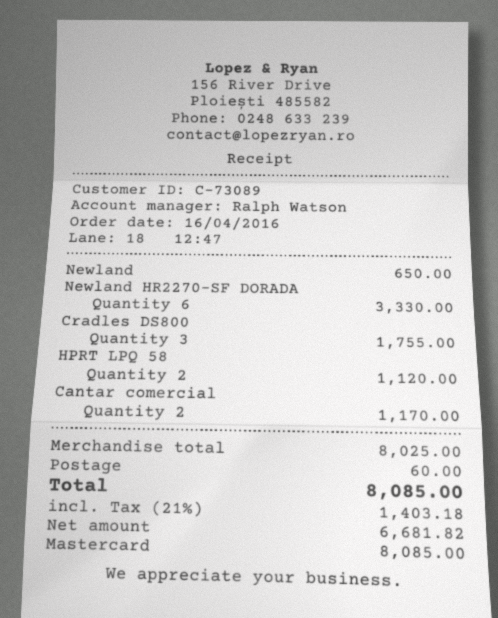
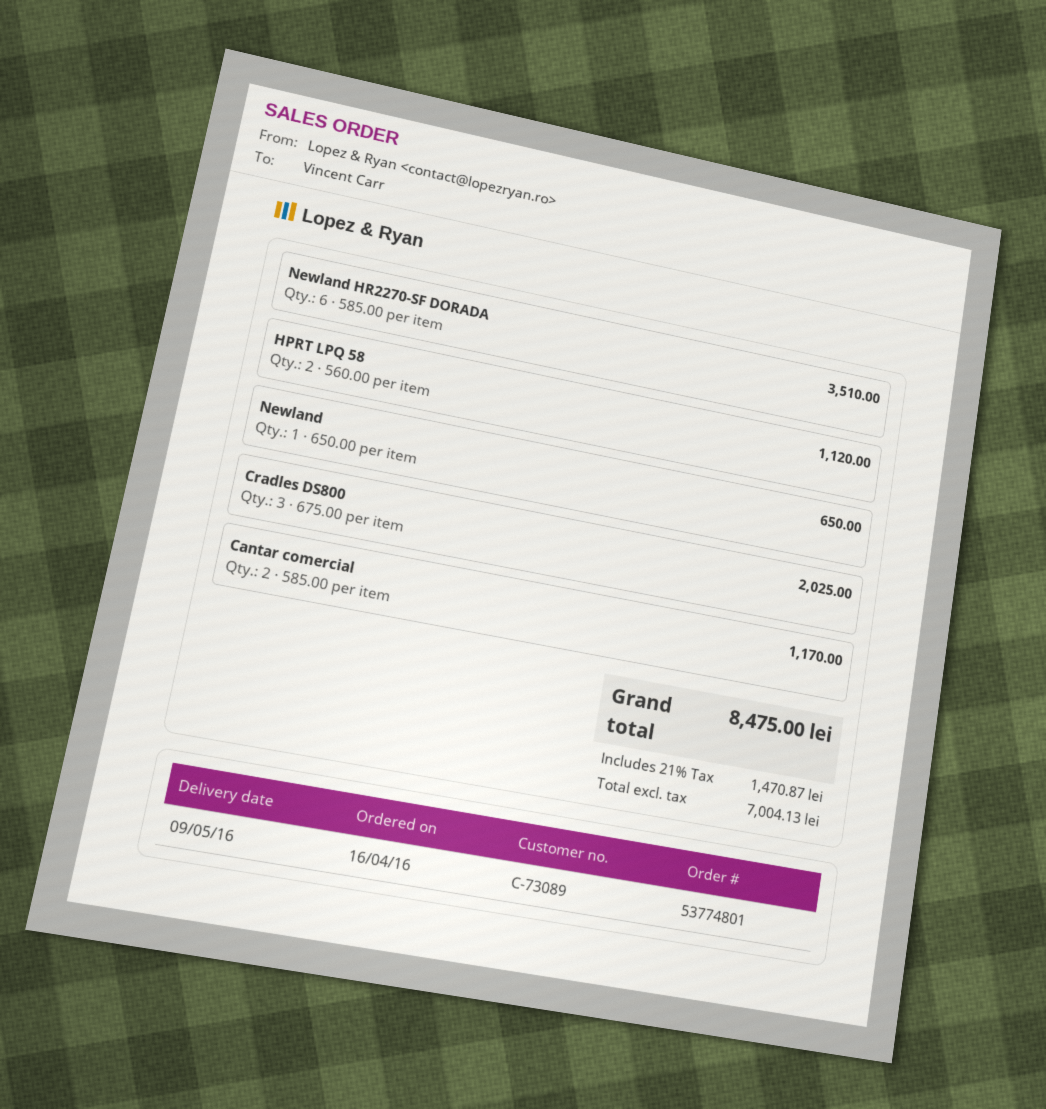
Newland HR2270-SF DORADA: 6 for 3330.00 -> 6 for 3510.00
Cradles DS800: 3 for 1755.00 -> 3 for 2025.00
shipping: 60.00 -> none
net: 6681.82 -> 7004.13
tax: 21% = 1403.18 -> 21% = 1470.87
total: 8085.00 -> 8475.00

